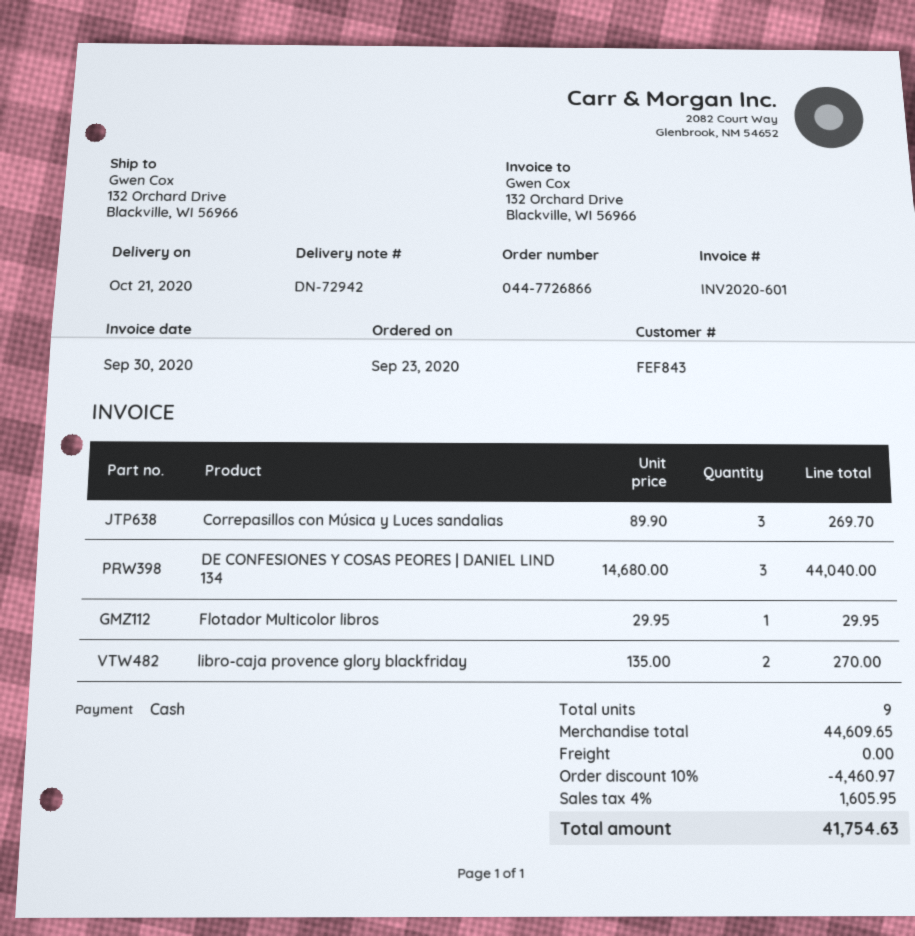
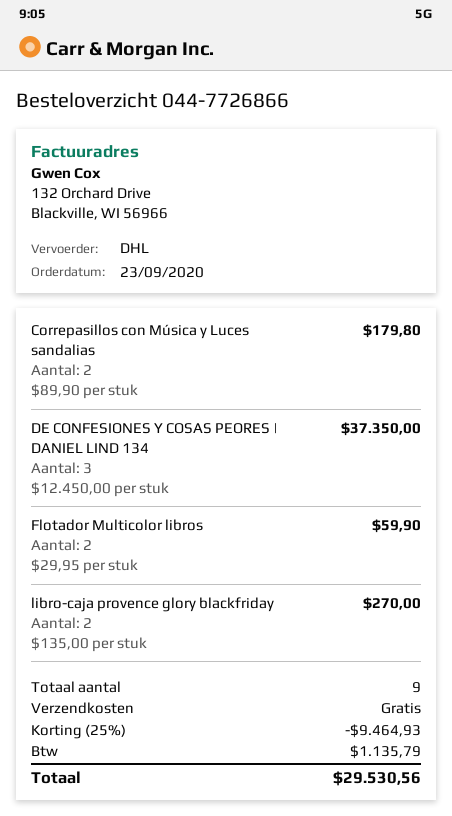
Correpasillos con Música y Luces sandalias: 3 x 89.90 = 269.70 -> 2 x 89.90 = 179.80
DE CONFESIONES Y COSAS PEORES | DANIEL LIND 134: 3 x 14680.00 = 44040.00 -> 3 x 12450.00 = 37350.00
Flotador Multicolor libros: 1 x 29.95 = 29.95 -> 2 x 29.95 = 59.90
discount: 10% = 4460.97 -> 25% = 9464.93
tax: 1605.95 -> 1135.79
total: 41754.63 -> 29530.56

